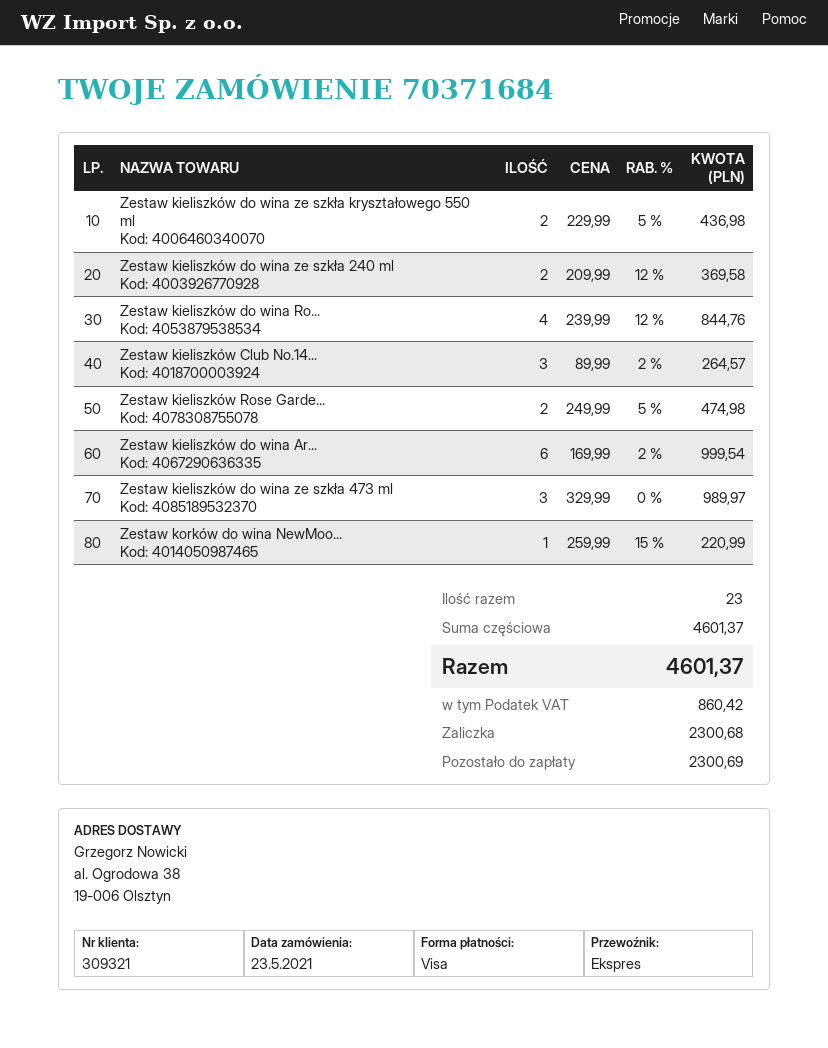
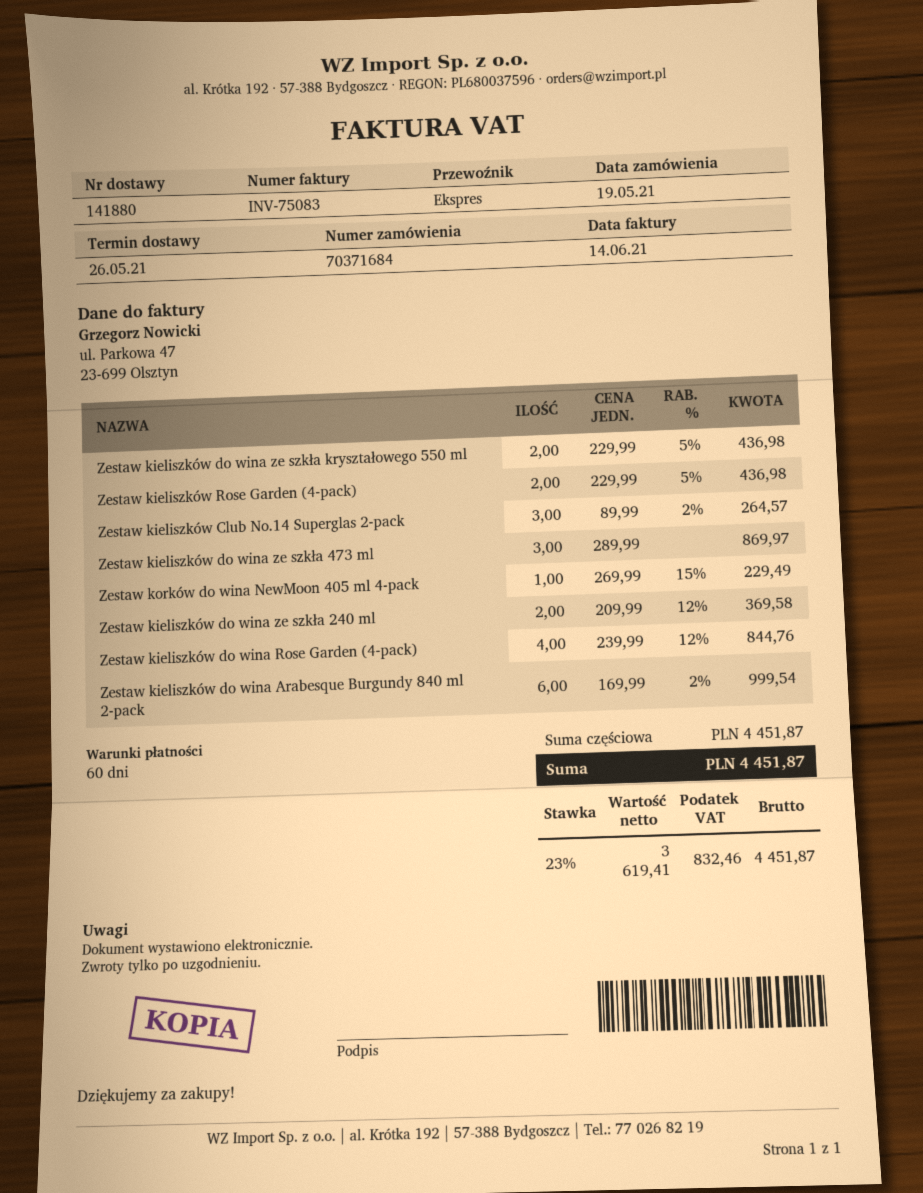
order date: 2021-05-23 -> 2021-05-19
Zestaw kieliszków Rose Garde...: 2 x 249.99 - 5% = 474.98 -> 2 x 229.99 - 5% = 436.98
Zestaw kieliszków do wina ze szkła 473 ml: 3 x 329.99 = 989.97 -> 3 x 289.99 = 869.97
Zestaw korków do wina NewMoo...: 1 x 259.99 - 15% = 220.99 -> 1 x 269.99 - 15% = 229.49
subtotal: 4601.37 -> 4451.87
tax: 860.42 -> 832.46
total: 4601.37 -> 4451.87

